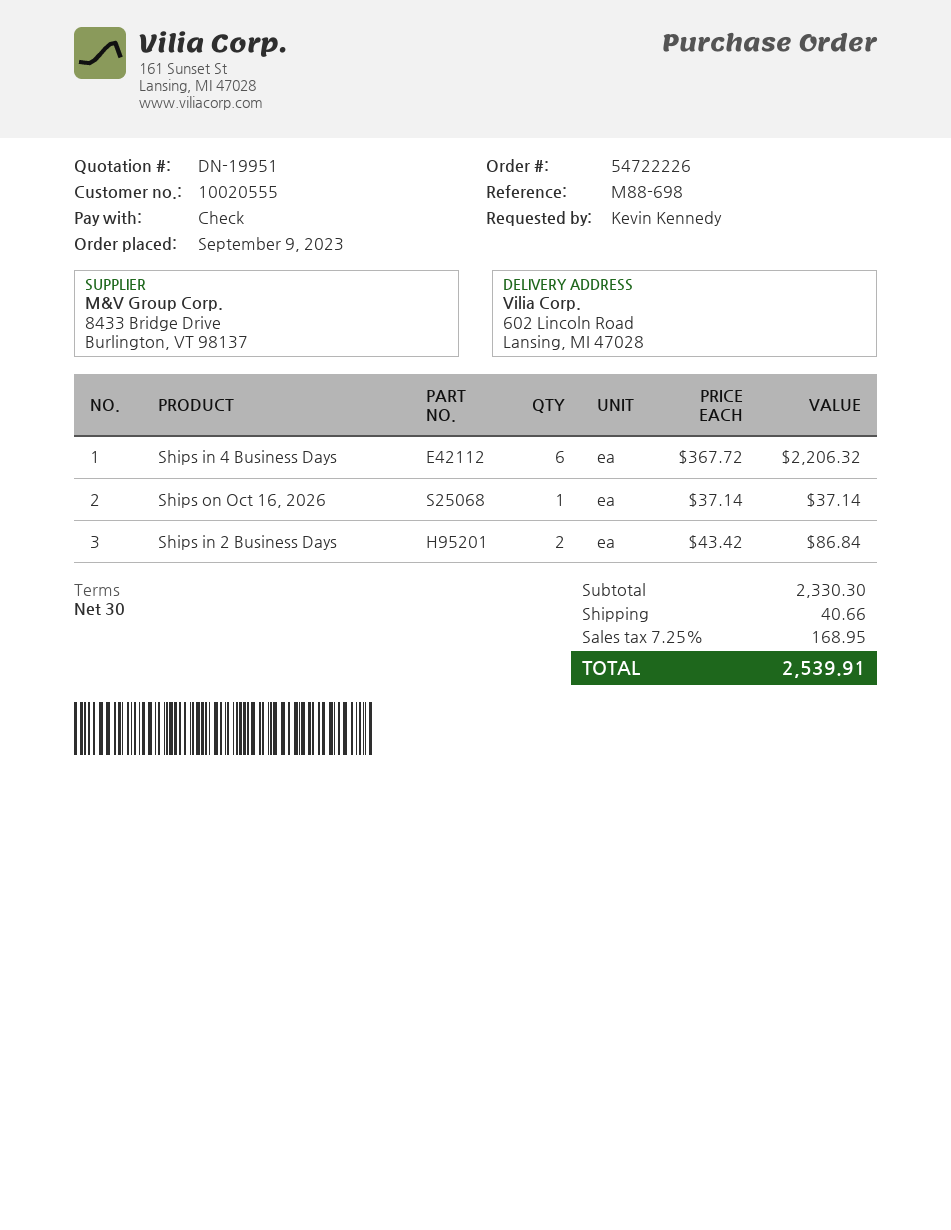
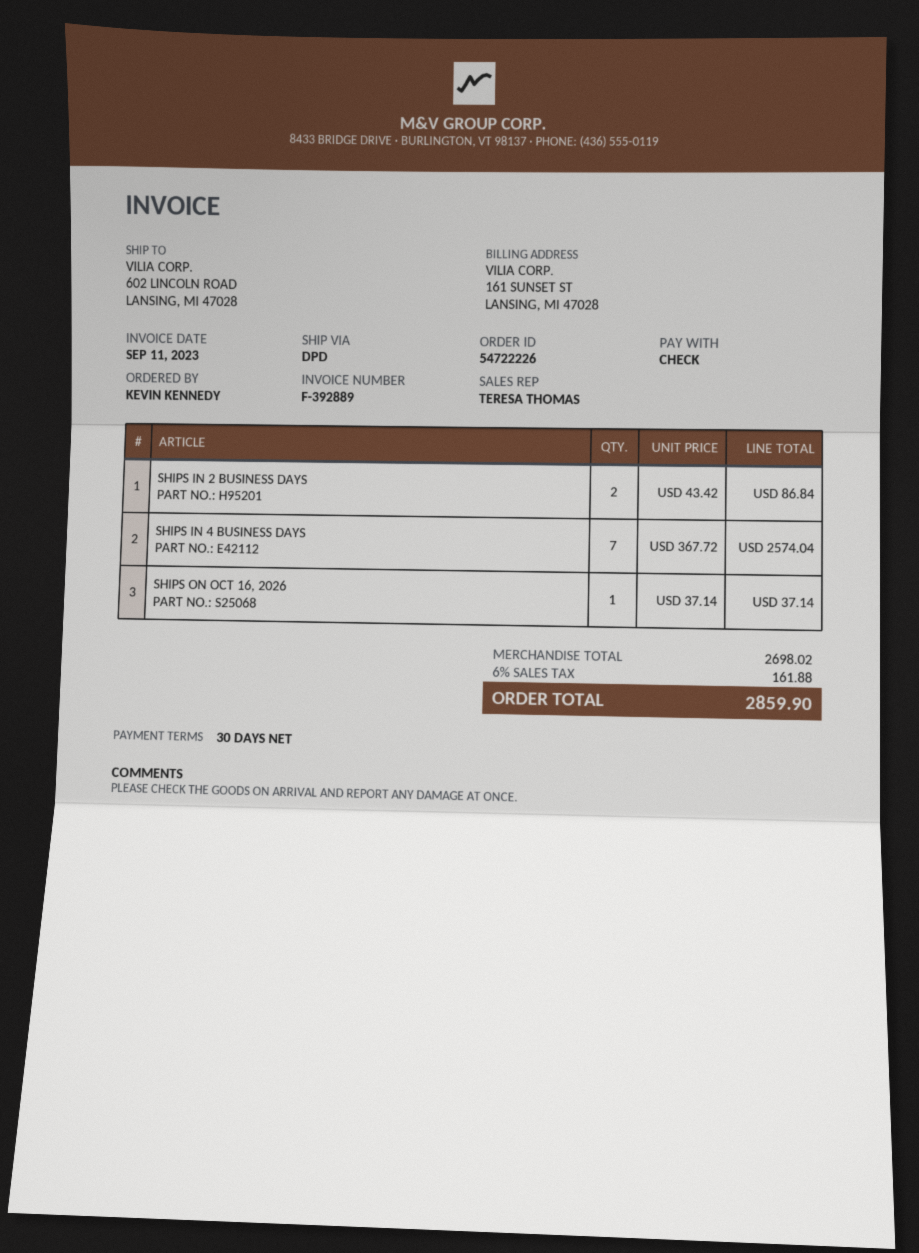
Ships in 4 Business Days: 6 x 367.72 = 2206.32 -> 7 x 367.72 = 2574.04
subtotal: 2330.30 -> 2698.02
shipping: 40.66 -> none
tax: 7.25% = 168.95 -> 6% = 161.88
total: 2539.91 -> 2859.90

